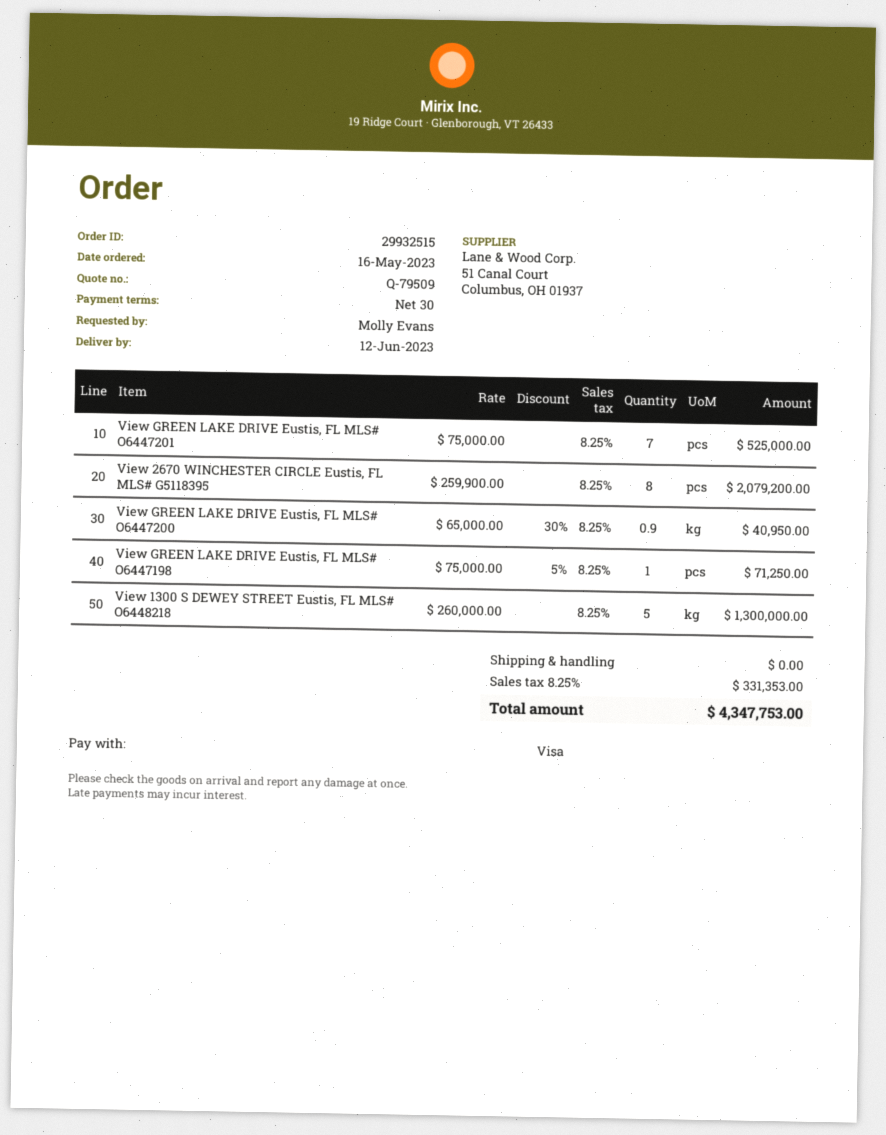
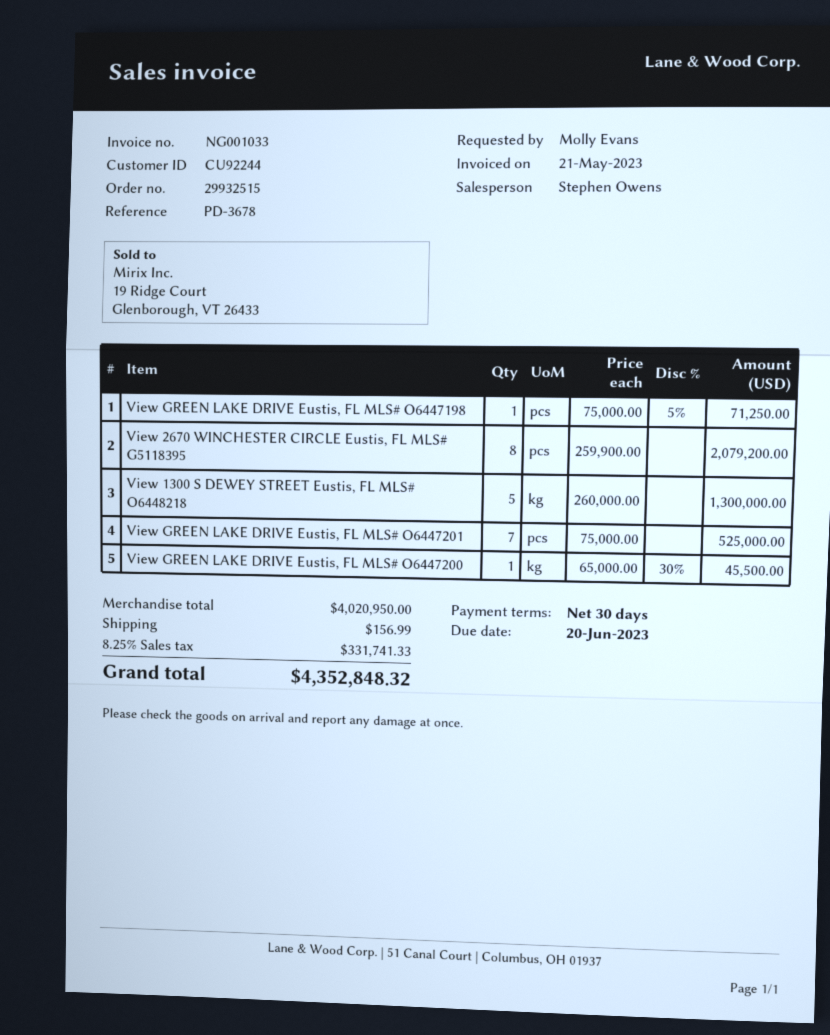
View GREEN LAKE DRIVE Eustis, FL MLS# O6447200: 0.9 x 65000.00 - 30% = 40950.00 -> 1 x 65000.00 - 30% = 45500.00
shipping: 0.00 -> 156.99
tax: 8.25% = 331353.00 -> 8.25% = 331741.33
total: 4347753.00 -> 4352848.32

